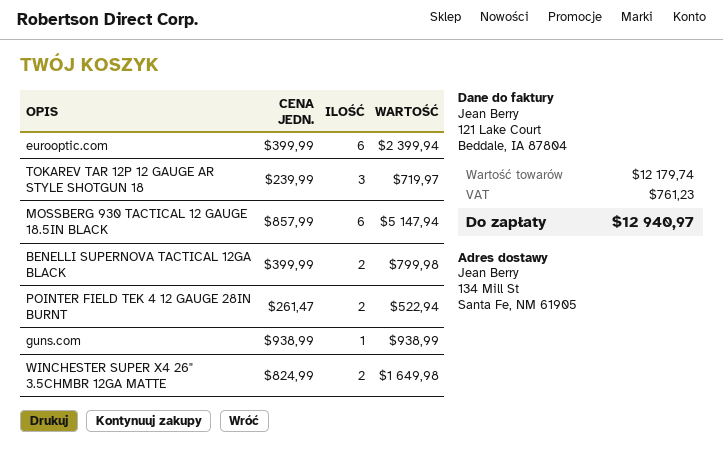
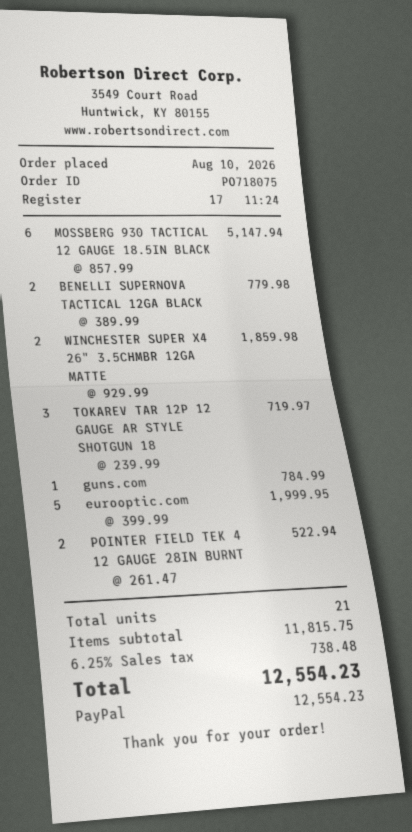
eurooptic.com: 6 x 399.99 = 2399.94 -> 5 x 399.99 = 1999.95
BENELLI SUPERNOVA TACTICAL 12GA BLACK: 2 x 399.99 = 799.98 -> 2 x 389.99 = 779.98
guns.com: 1 x 938.99 = 938.99 -> 1 x 784.99 = 784.99
WINCHESTER SUPER X4 26" 3.5CHMBR 12GA MATTE: 2 x 824.99 = 1649.98 -> 2 x 929.99 = 1859.98
subtotal: 12179.74 -> 11815.75
tax: 761.23 -> 738.48
total: 12940.97 -> 12554.23

